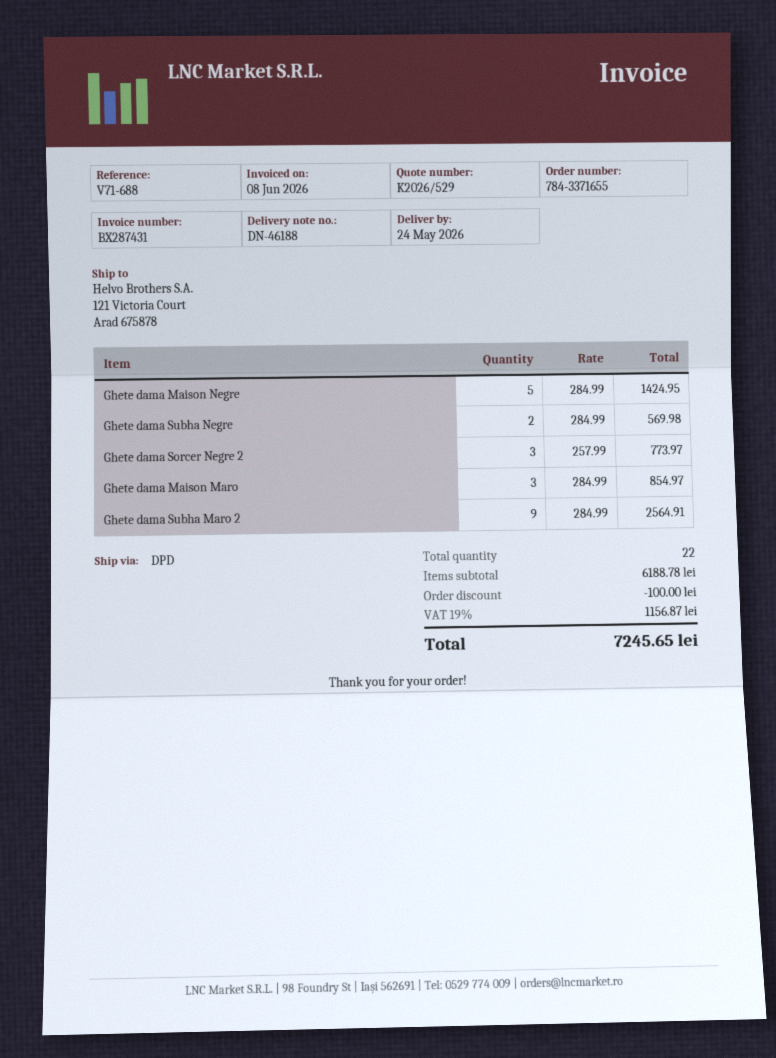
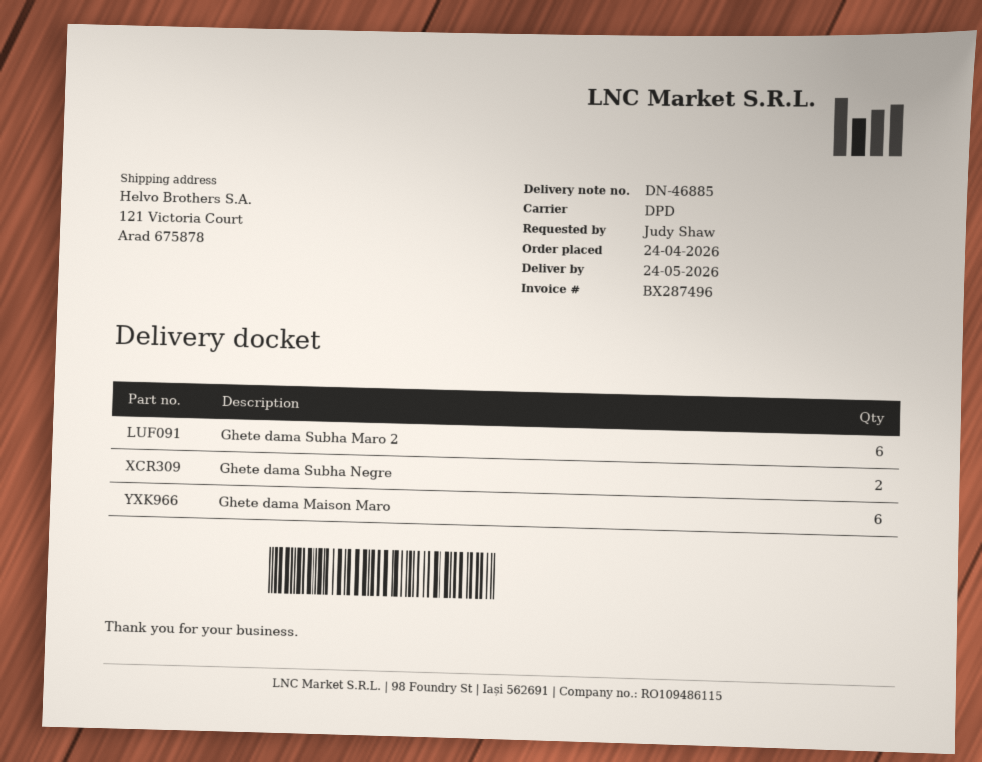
delivery note number: DN-46188 -> DN-46885
invoice number: BX287431 -> BX287496
Ghete dama Maison Negre: 5 -> none
Ghete dama Sorcer Negre 2: 3 -> none
Ghete dama Maison Maro: 3 -> 6
Ghete dama Subha Maro 2: 9 -> 6

